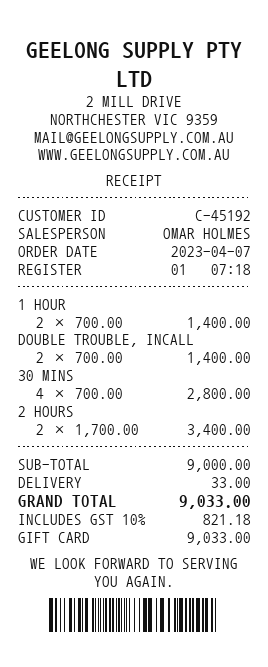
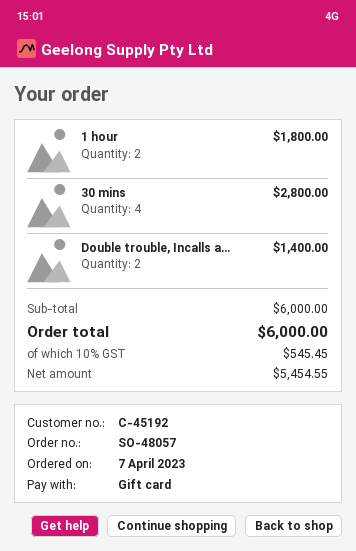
1 HOUR: 2 for 1400.00 -> 2 for 1800.00
2 HOURS: 2 for 3400.00 -> none
subtotal: 9000.00 -> 6000.00
shipping: 33.00 -> none
tax: 10% = 821.18 -> 10% = 545.45
total: 9033.00 -> 6000.00

